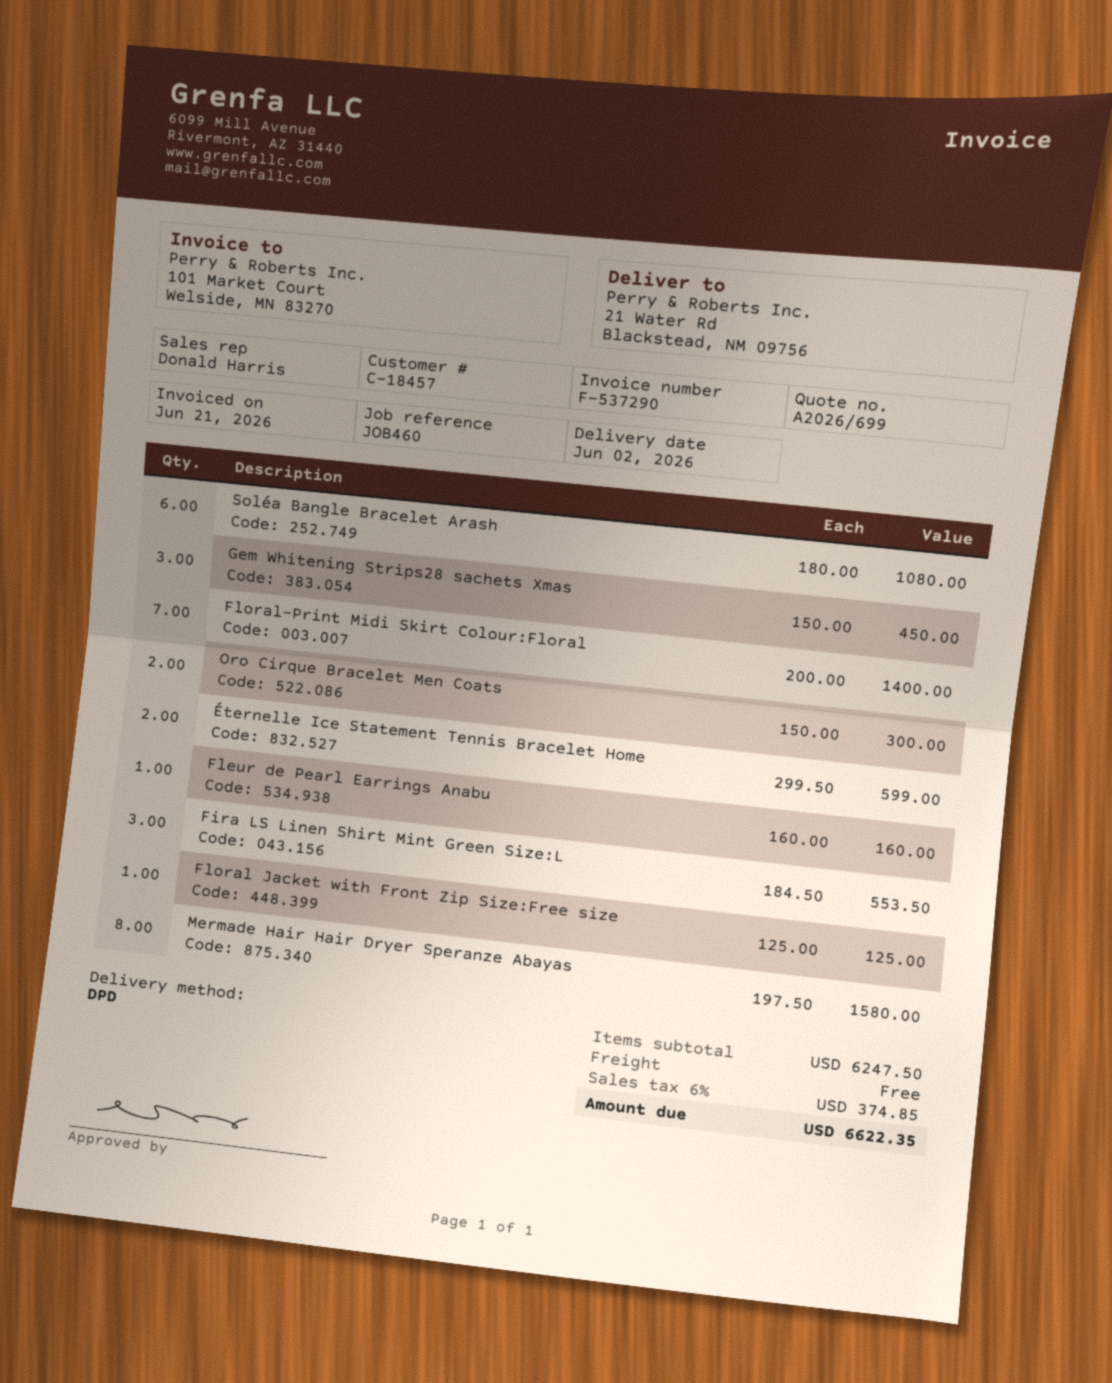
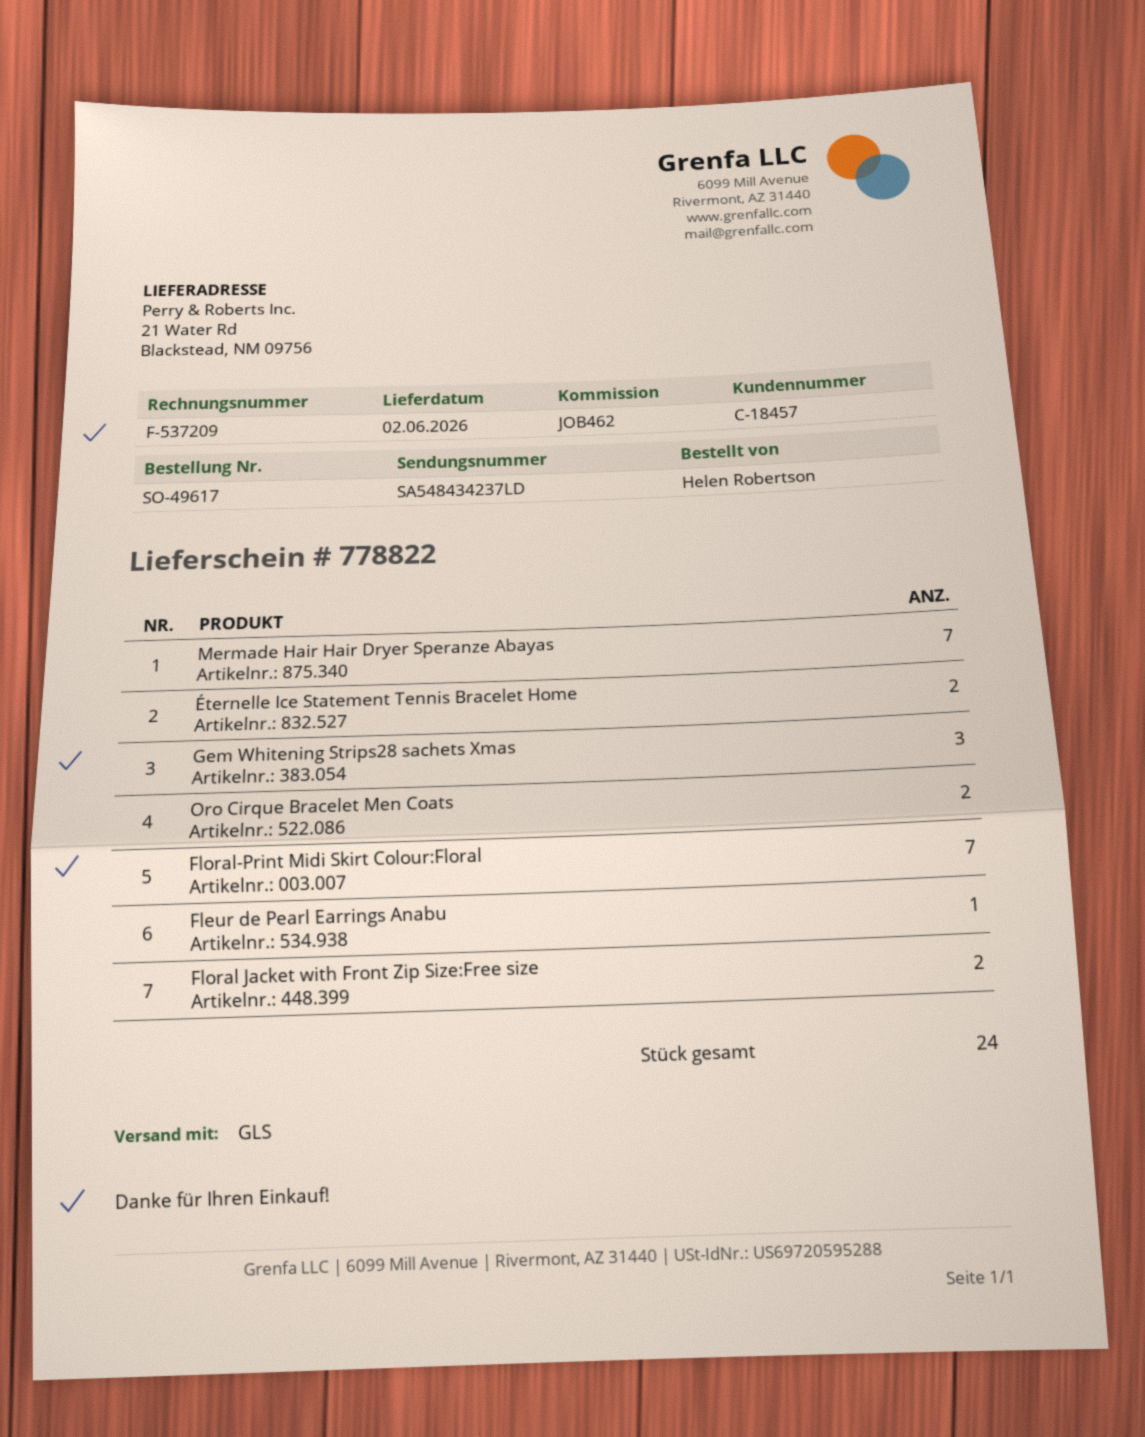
invoice number: F-537290 -> F-537209
reference: JOB460 -> JOB462
shipping method: DPD -> GLS
Soléa Bangle Bracelet Arash: 6 -> none
Fira LS Linen Shirt Mint Green Size:L: 3 -> none
Floral Jacket with Front Zip Size:Free size: 1 -> 2
Mermade Hair Hair Dryer Speranze Abayas: 8 -> 7

